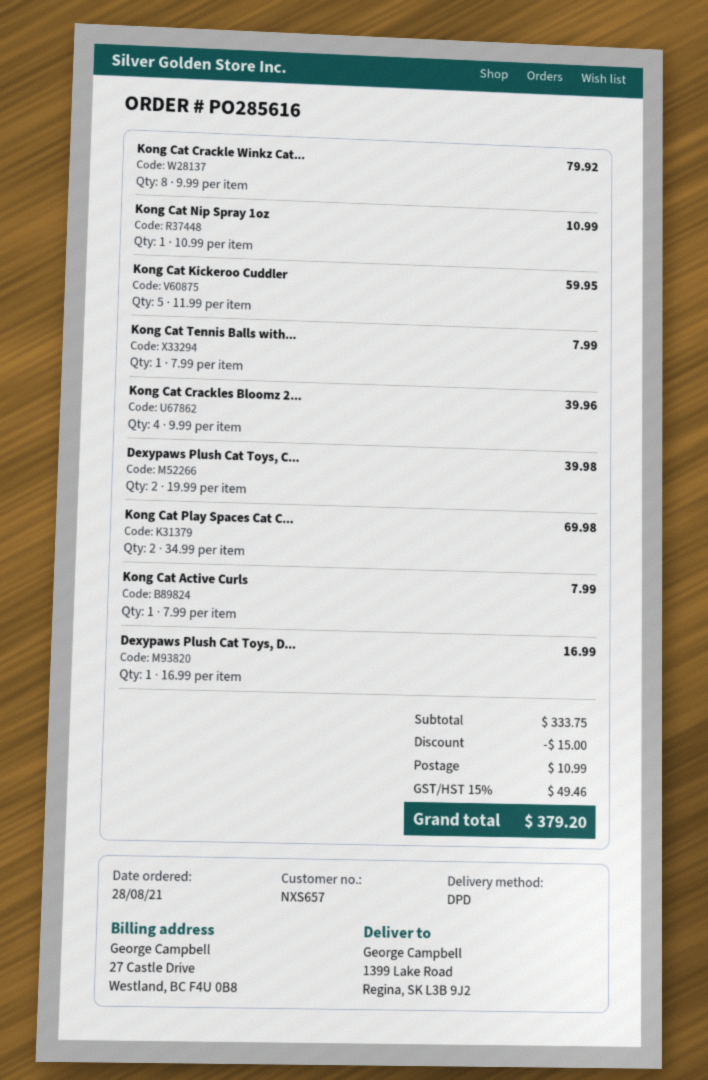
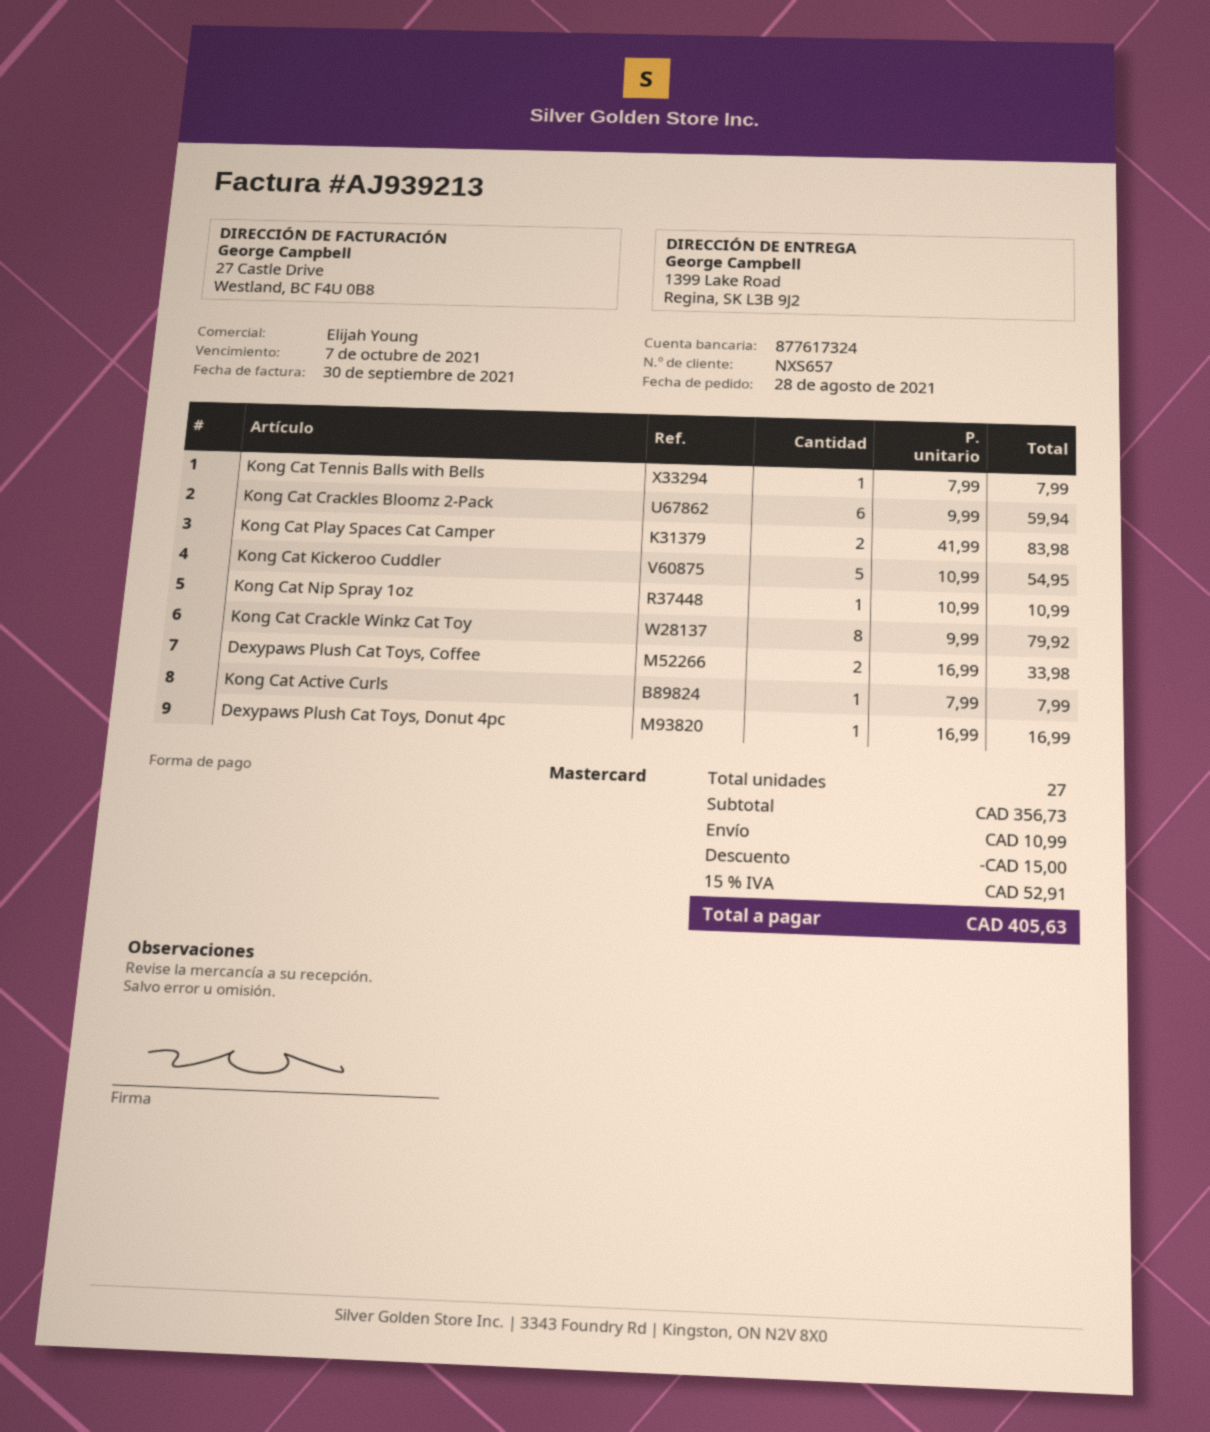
Kong Cat Kickeroo Cuddler: 5 x 11.99 = 59.95 -> 5 x 10.99 = 54.95
Kong Cat Crackles Bloomz 2...: 4 x 9.99 = 39.96 -> 6 x 9.99 = 59.94
Dexypaws Plush Cat Toys, C...: 2 x 19.99 = 39.98 -> 2 x 16.99 = 33.98
Kong Cat Play Spaces Cat C...: 2 x 34.99 = 69.98 -> 2 x 41.99 = 83.98
subtotal: 333.75 -> 356.73
tax: 15% = 49.46 -> 15% = 52.91
total: 379.20 -> 405.63

